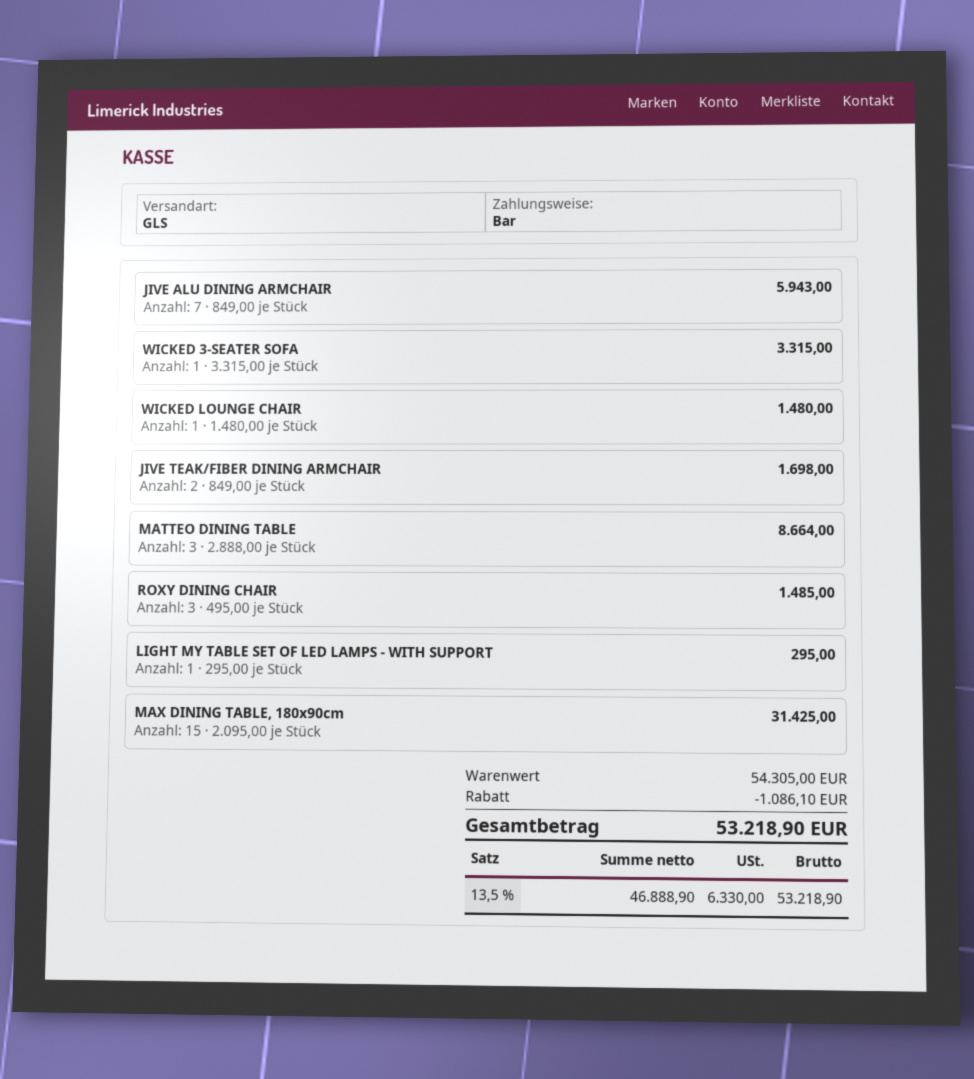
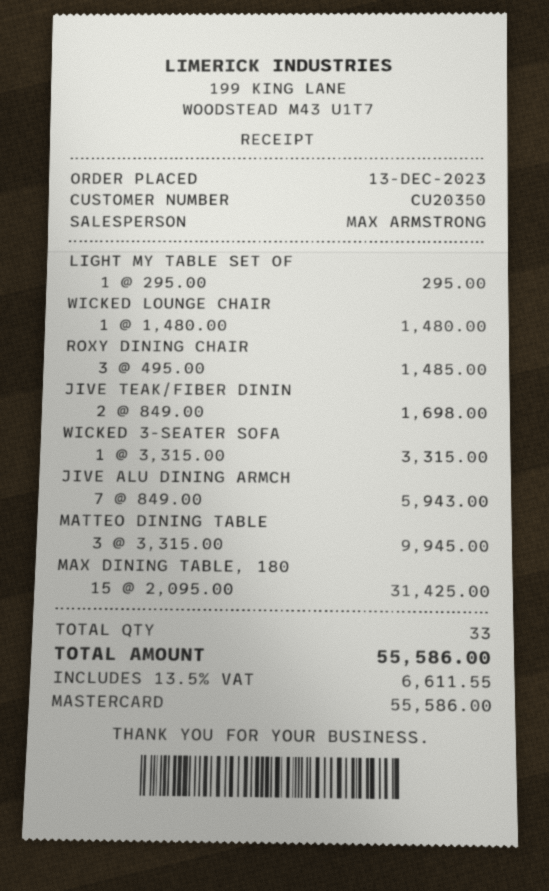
payment method: cash -> Mastercard
MATTEO DINING TABLE: 3 x 2888.00 = 8664.00 -> 3 x 3315.00 = 9945.00
discount: 1086.10 -> none
tax: 13.5% = 6330.00 -> 13.5% = 6611.55
total: 53218.90 -> 55586.00

